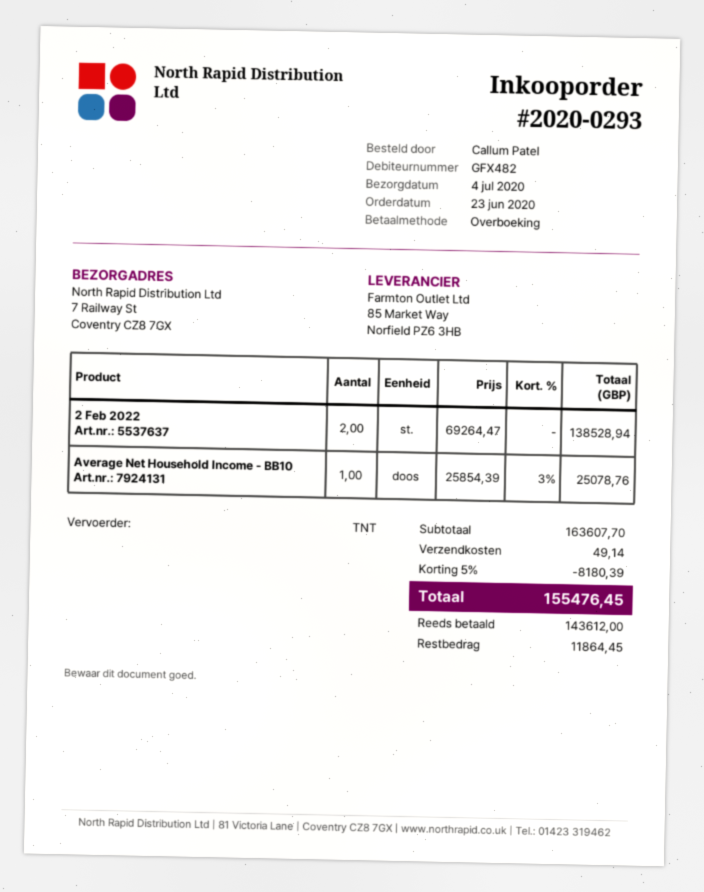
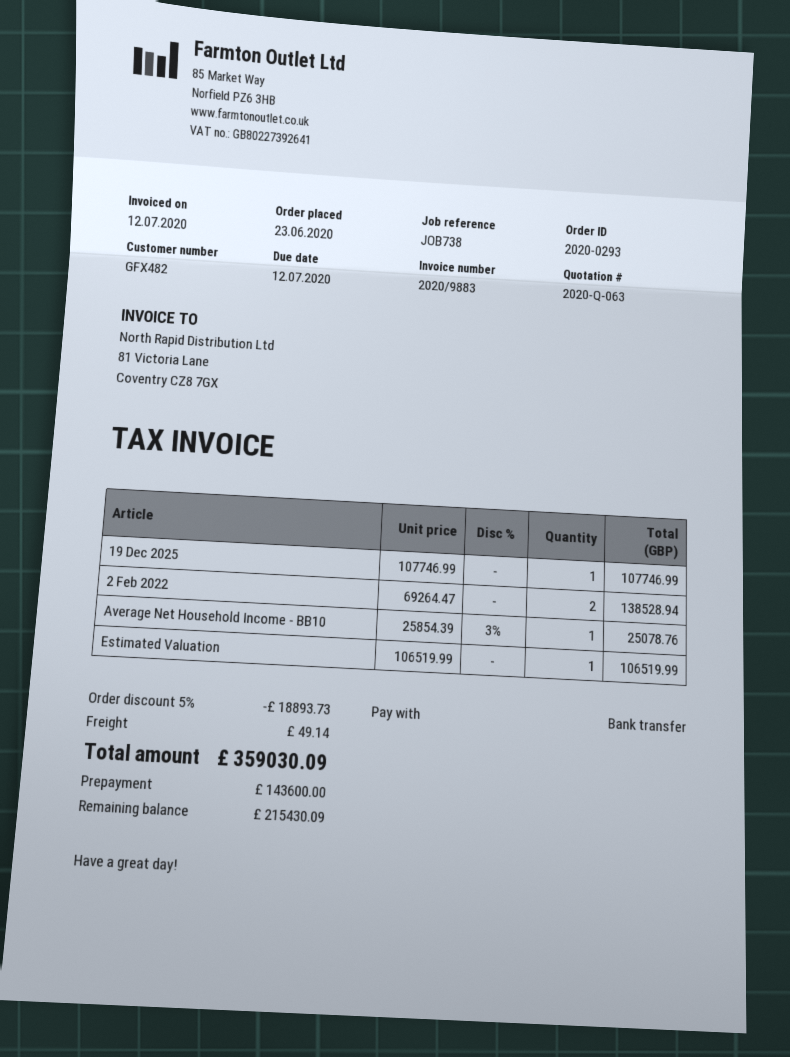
19 Dec 2025: none -> 1 x 107746.99 = 107746.99
Estimated Valuation: none -> 1 x 106519.99 = 106519.99
discount: 5% = 8180.39 -> 5% = 18893.73
total: 155476.45 -> 359030.09
deposit: 143612.00 -> 143600.00
balance: 11864.45 -> 215430.09

